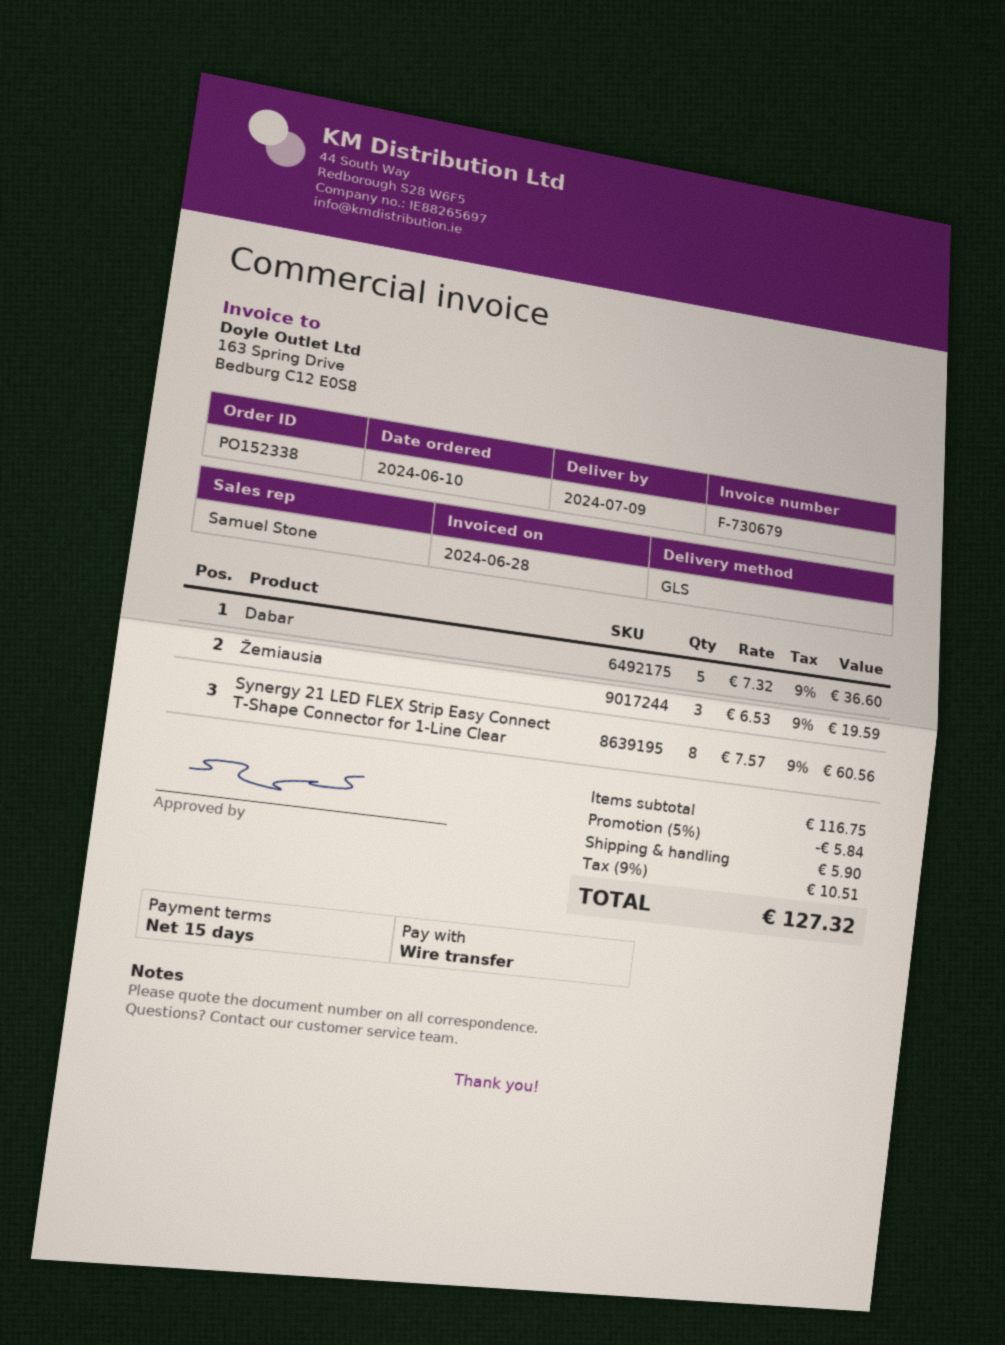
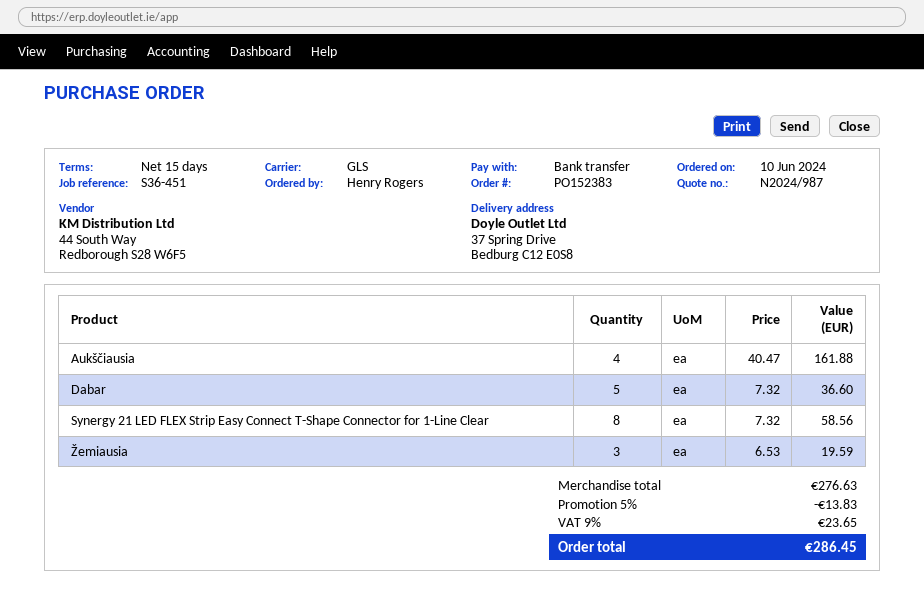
order number: PO152338 -> PO152383
Synergy 21 LED FLEX Strip Easy Connect T-Shape Connector for 1-Line Clear: 8 x 7.57 = 60.56 -> 8 x 7.32 = 58.56
Aukščiausia: none -> 4 x 40.47 = 161.88
subtotal: 116.75 -> 276.63
discount: 5% = 5.84 -> 5% = 13.83
shipping: 5.90 -> none
tax: 9% = 10.51 -> 9% = 23.65
total: 127.32 -> 286.45

